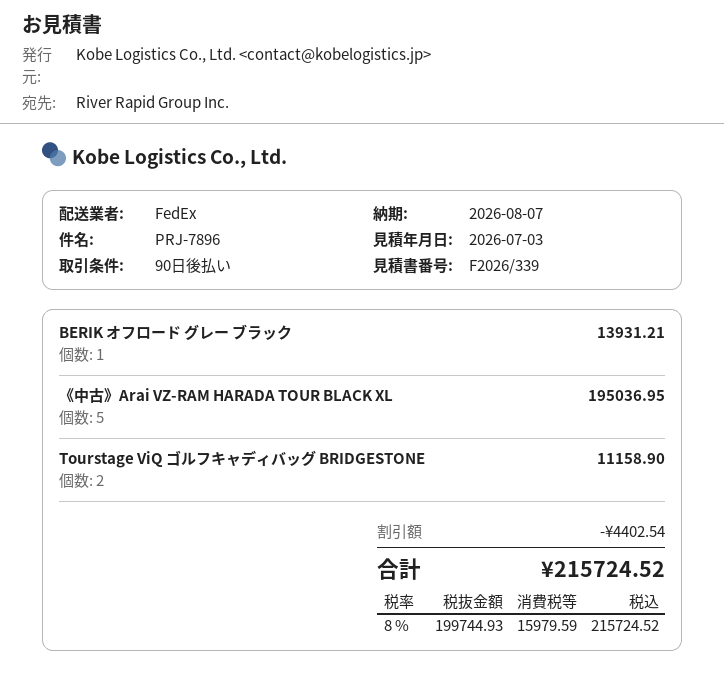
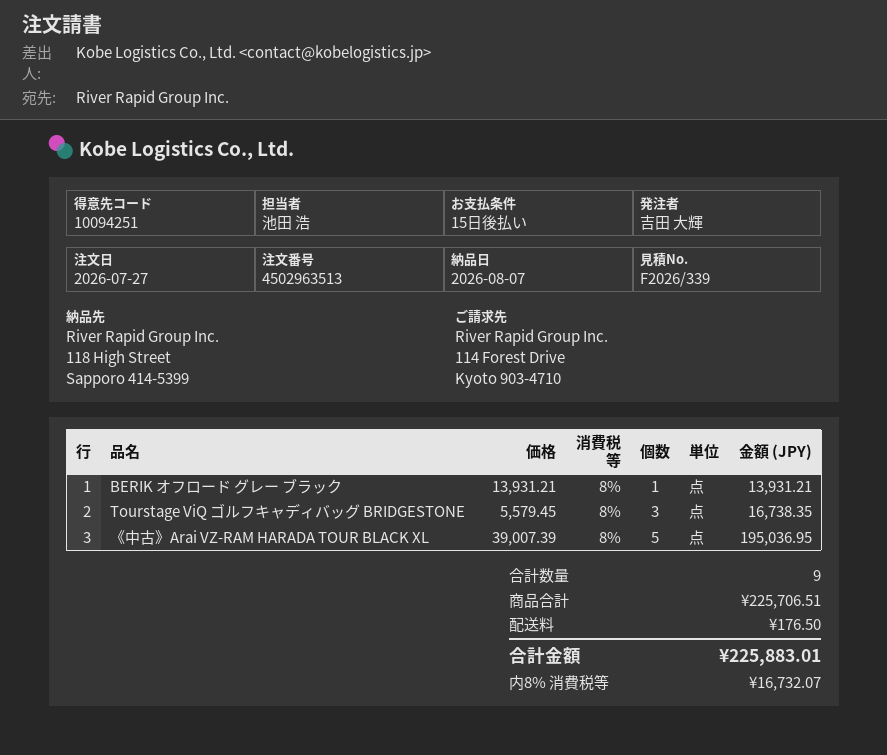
payment terms: 90 days -> 15 days
Tourstage ViQ ゴルフキャディバッグ BRIDGESTONE: 2 for 11158.90 -> 3 for 16738.35
discount: 4402.54 -> none
shipping: none -> 176.50
tax: 8% = 15979.59 -> 8% = 16732.07
total: 215724.52 -> 225883.01

